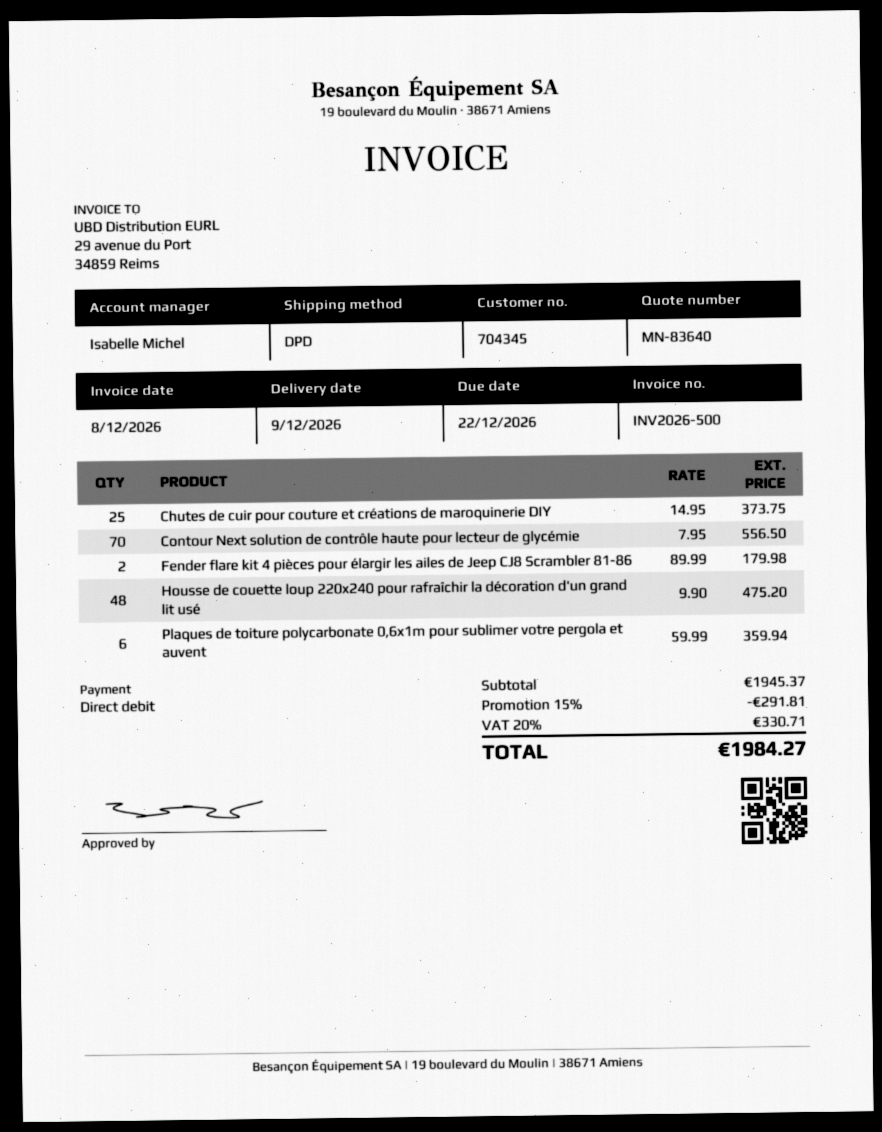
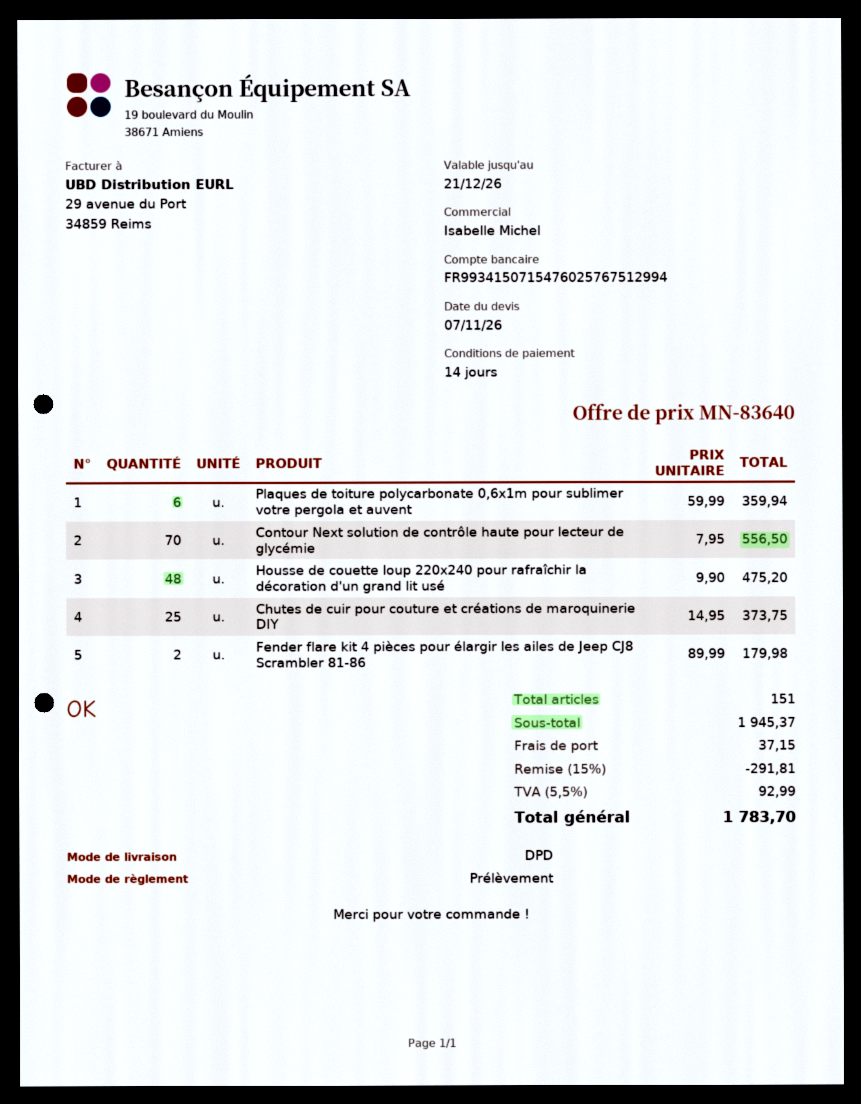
shipping: none -> 37.15
tax: 20% = 330.71 -> 5.5% = 92.99
total: 1984.27 -> 1783.70

